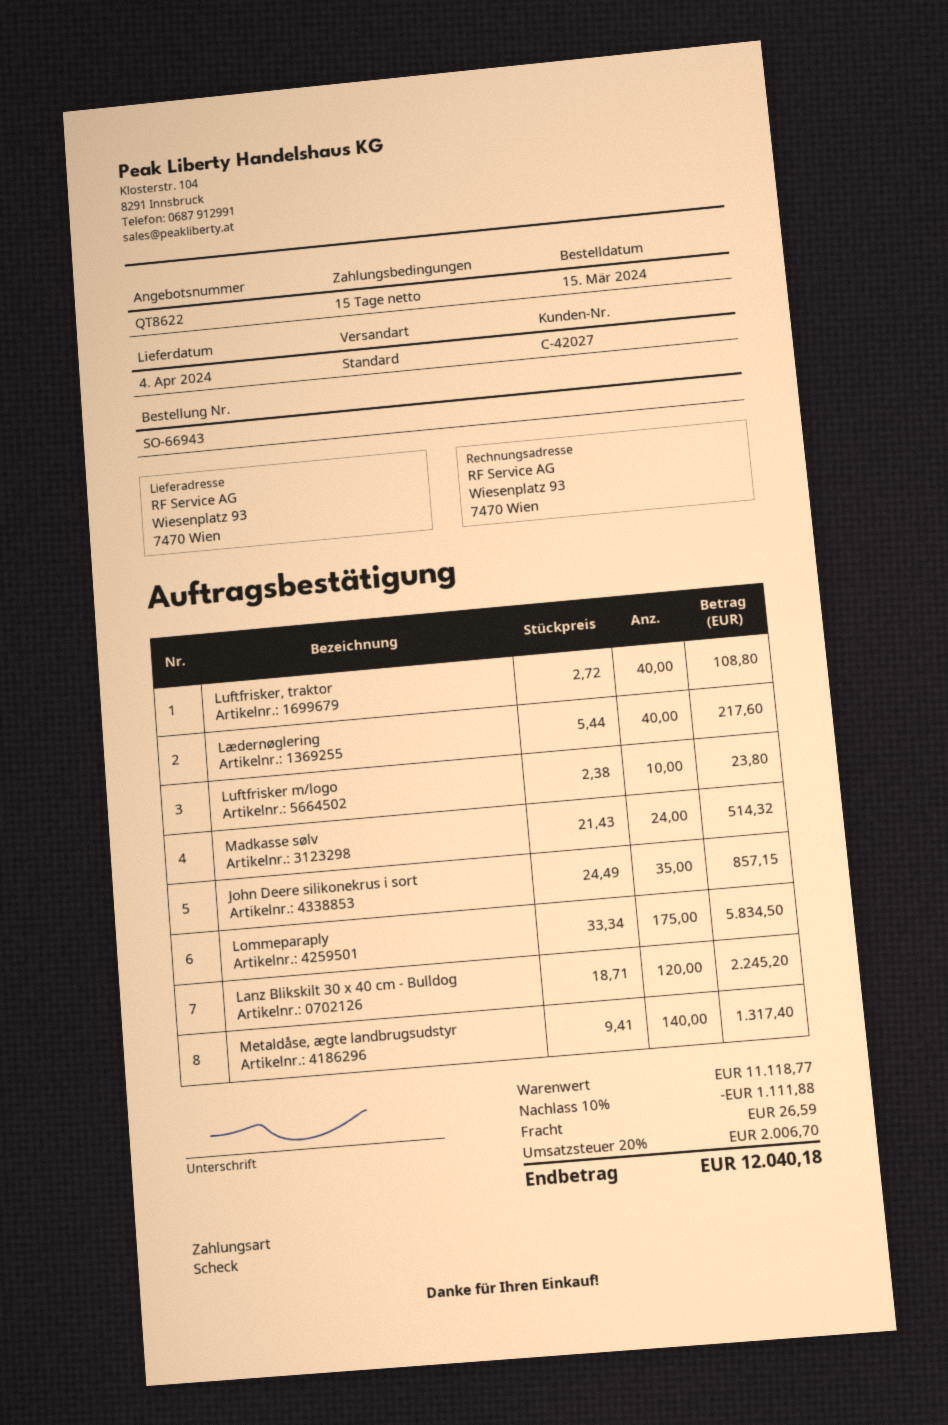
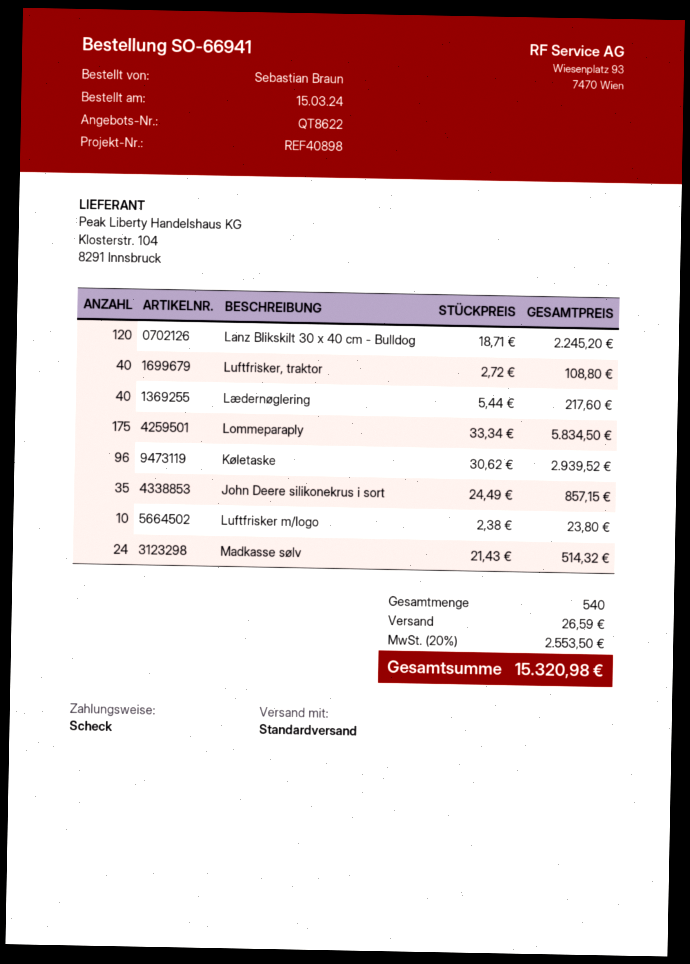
order number: SO-66943 -> SO-66941
Metaldåse, ægte landbrugsudstyr: 140 x 9.41 = 1317.40 -> none
Køletaske: none -> 96 x 30.62 = 2939.52
discount: 10% = 1111.88 -> none
tax: 20% = 2006.70 -> 20% = 2553.50
total: 12040.18 -> 15320.98

